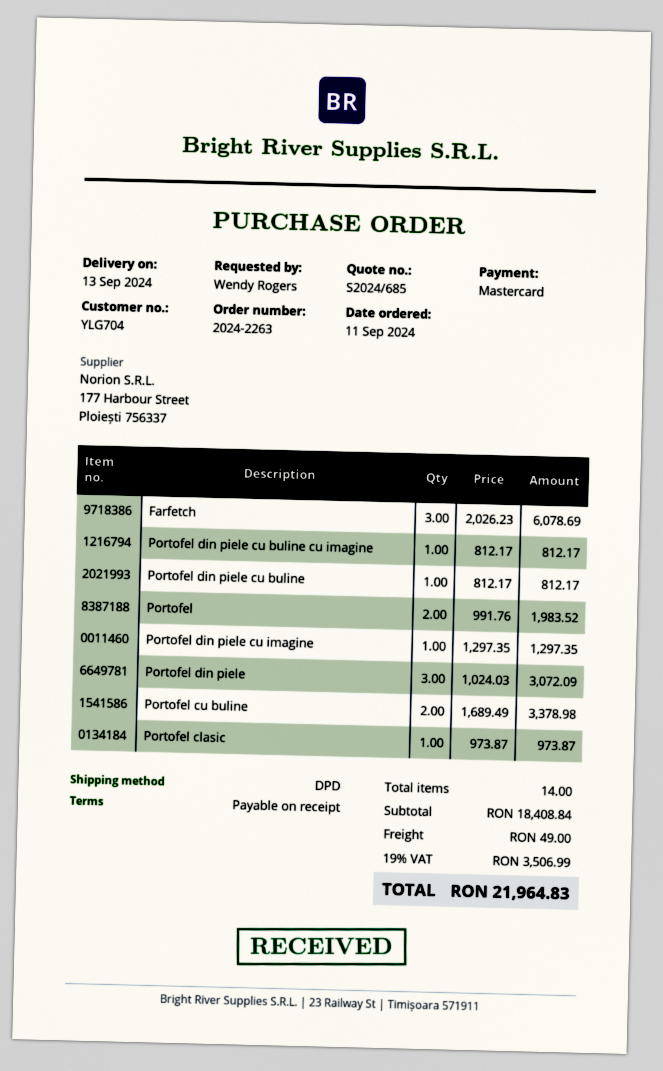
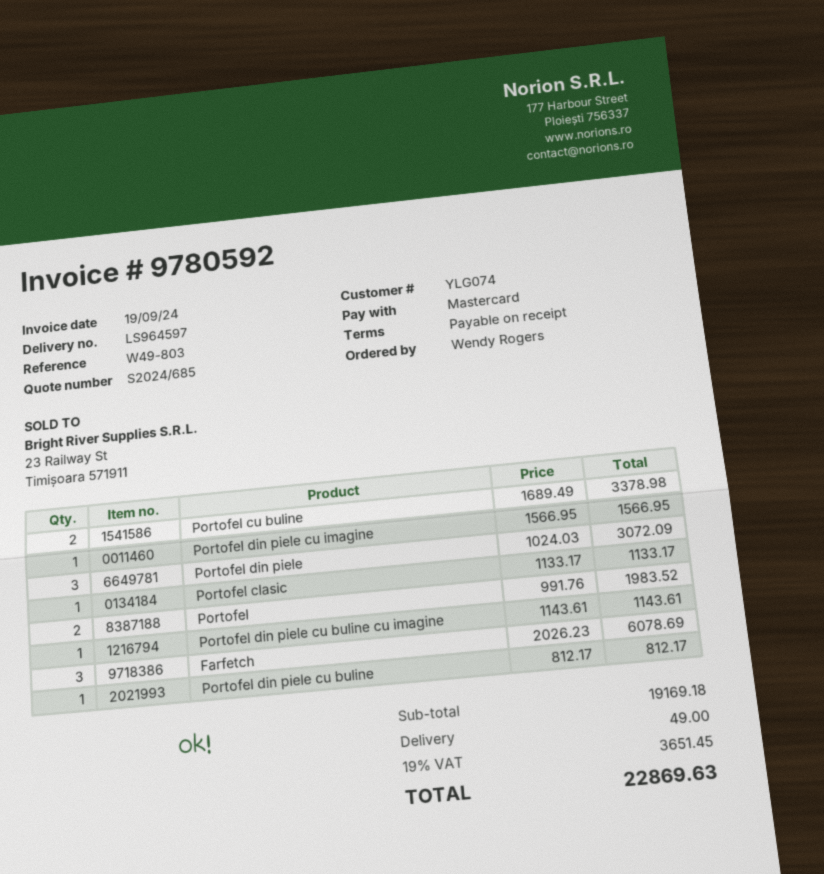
customer number: YLG704 -> YLG074
Portofel din piele cu buline cu imagine: 1 x 812.17 = 812.17 -> 1 x 1143.61 = 1143.61
Portofel din piele cu imagine: 1 x 1297.35 = 1297.35 -> 1 x 1566.95 = 1566.95
Portofel clasic: 1 x 973.87 = 973.87 -> 1 x 1133.17 = 1133.17
subtotal: 18408.84 -> 19169.18
tax: 19% = 3506.99 -> 19% = 3651.45
total: 21964.83 -> 22869.63

